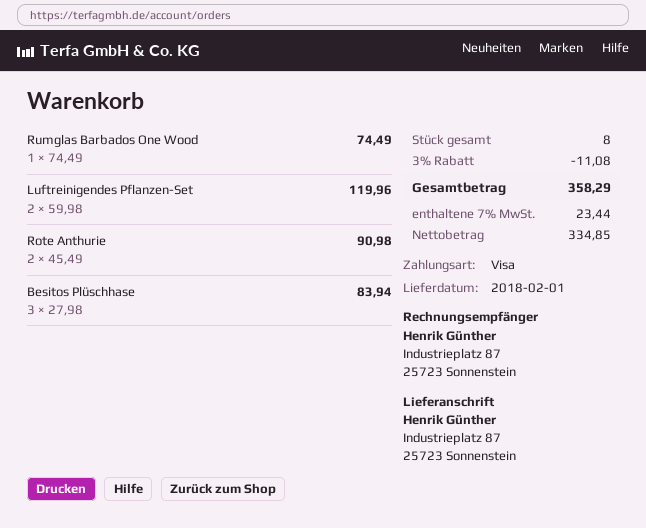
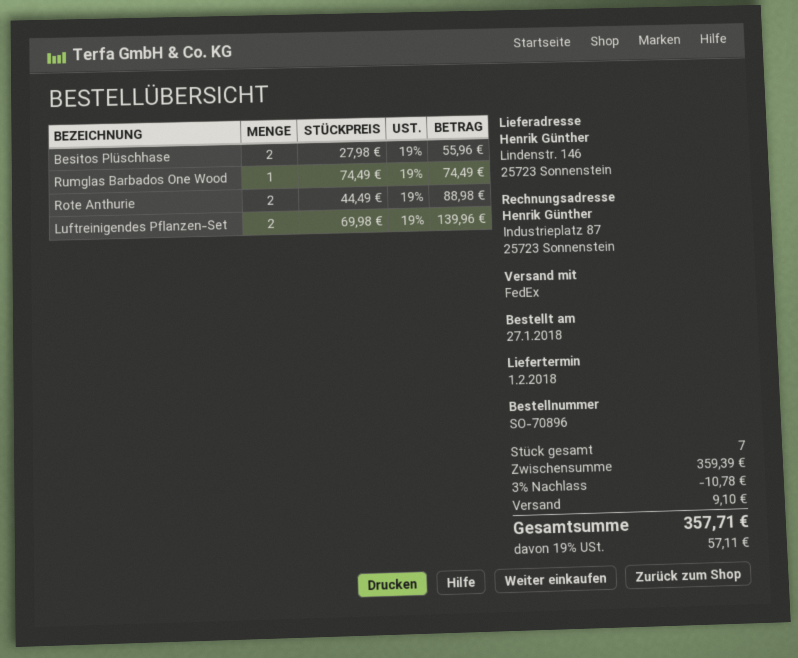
ship to: Industrieplatz 87, 25723 Sonnenstein -> Lindenstr. 146, 25723 Sonnenstein
Luftreinigendes Pflanzen-Set: 2 x 59.98 = 119.96 -> 2 x 69.98 = 139.96
Rote Anthurie: 2 x 45.49 = 90.98 -> 2 x 44.49 = 88.98
Besitos Plüschhase: 3 x 27.98 = 83.94 -> 2 x 27.98 = 55.96
total quantity: 8 -> 7
discount: 3% = 11.08 -> 3% = 10.78
shipping: none -> 9.10
tax: 7% = 23.44 -> 19% = 57.11
total: 358.29 -> 357.71

